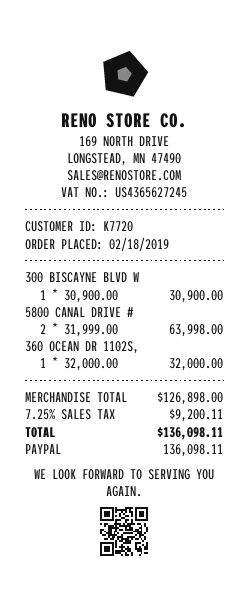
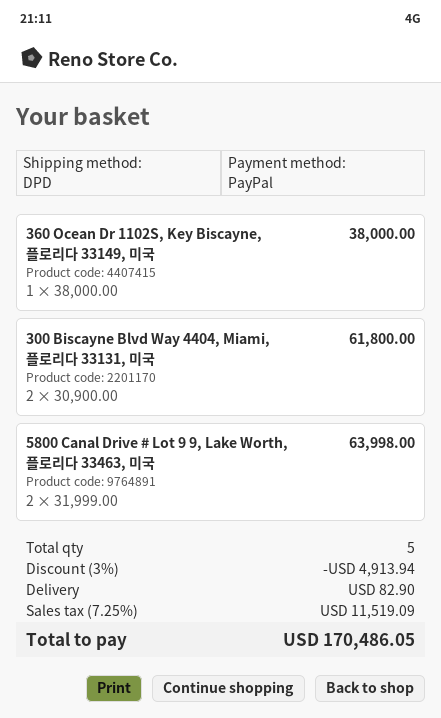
300 BISCAYNE BLVD W: 1 x 30900.00 = 30900.00 -> 2 x 30900.00 = 61800.00
360 OCEAN DR 1102S,: 1 x 32000.00 = 32000.00 -> 1 x 38000.00 = 38000.00
discount: none -> 3% = 4913.94
shipping: none -> 82.90
tax: 7.25% = 9200.11 -> 7.25% = 11519.09
total: 136098.11 -> 170486.05

